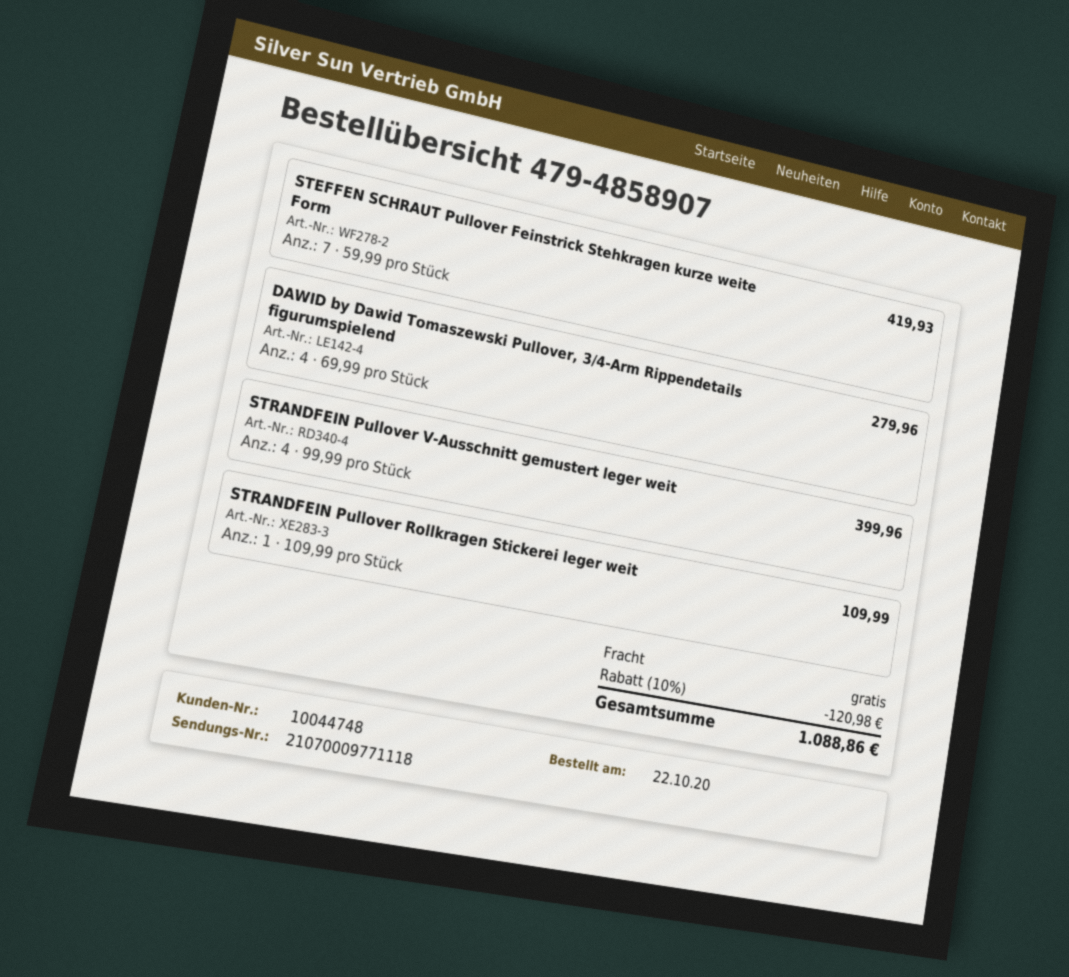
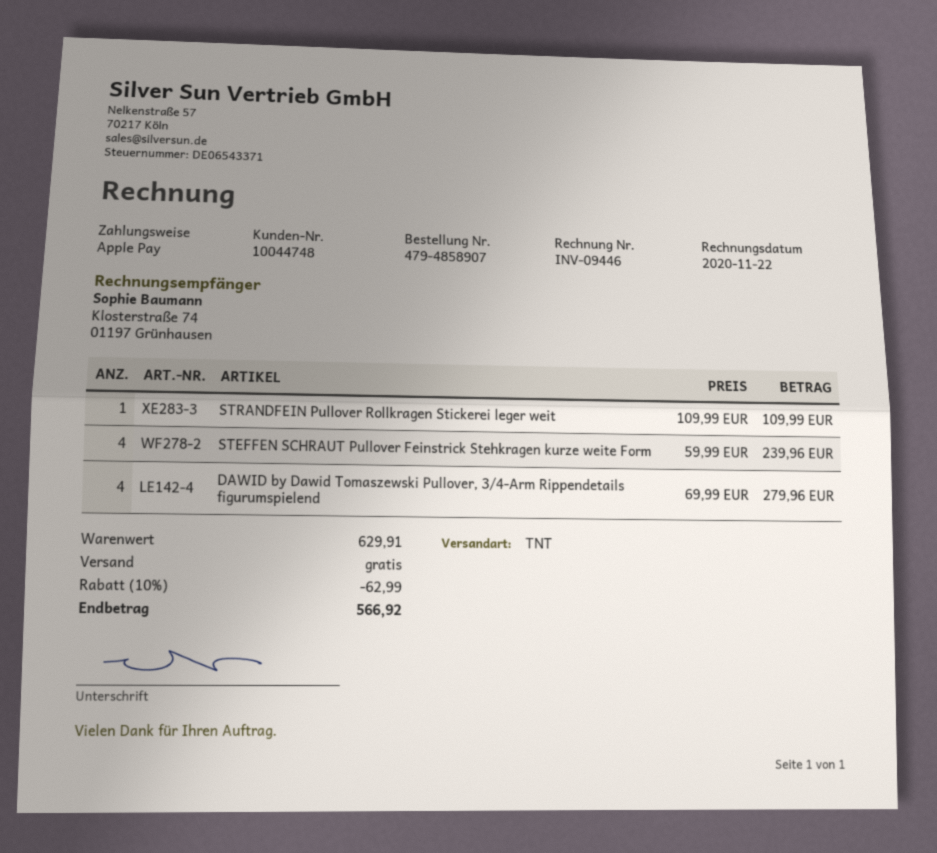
STEFFEN SCHRAUT Pullover Feinstrick Stehkragen kurze weite Form: 7 x 59.99 = 419.93 -> 4 x 59.99 = 239.96
STRANDFEIN Pullover V-Ausschnitt gemustert leger weit: 4 x 99.99 = 399.96 -> none
discount: 10% = 120.98 -> 10% = 62.99
total: 1088.86 -> 566.92

